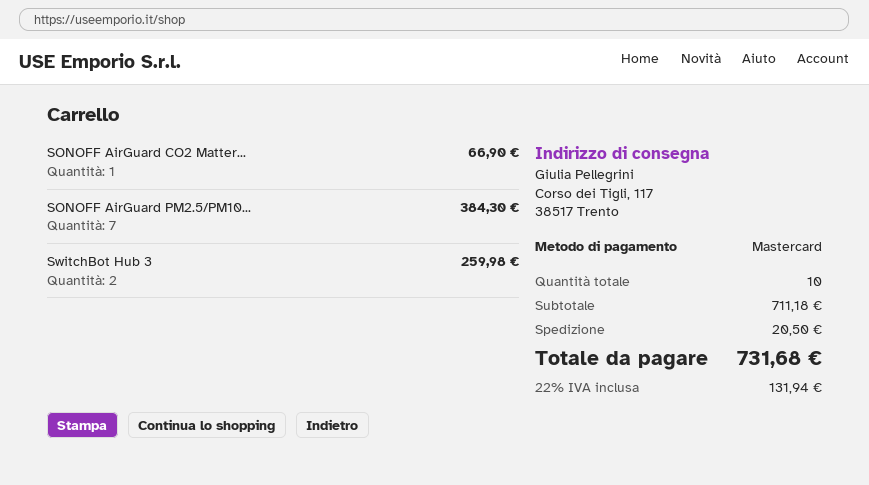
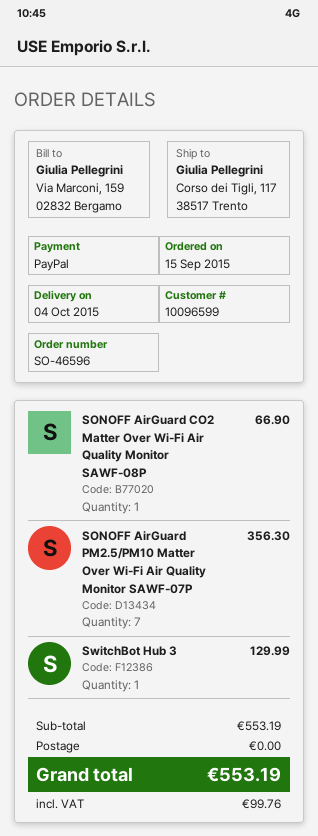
payment method: Mastercard -> PayPal
SONOFF AirGuard PM2.5/PM10...: 7 for 384.30 -> 7 for 356.30
SwitchBot Hub 3: 2 for 259.98 -> 1 for 129.99
subtotal: 711.18 -> 553.19
shipping: 20.50 -> 0.00
tax: 131.94 -> 99.76
total: 731.68 -> 553.19

